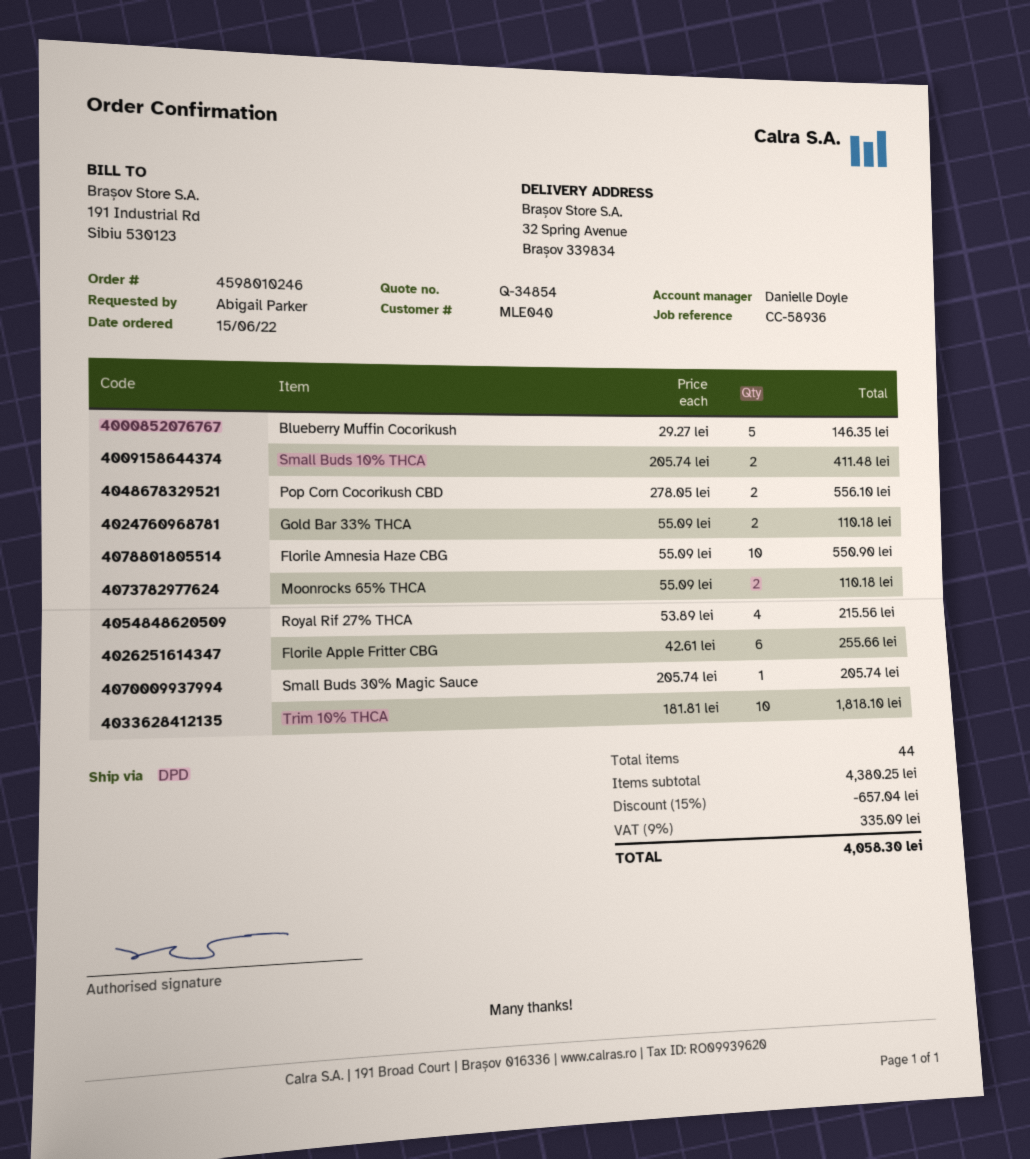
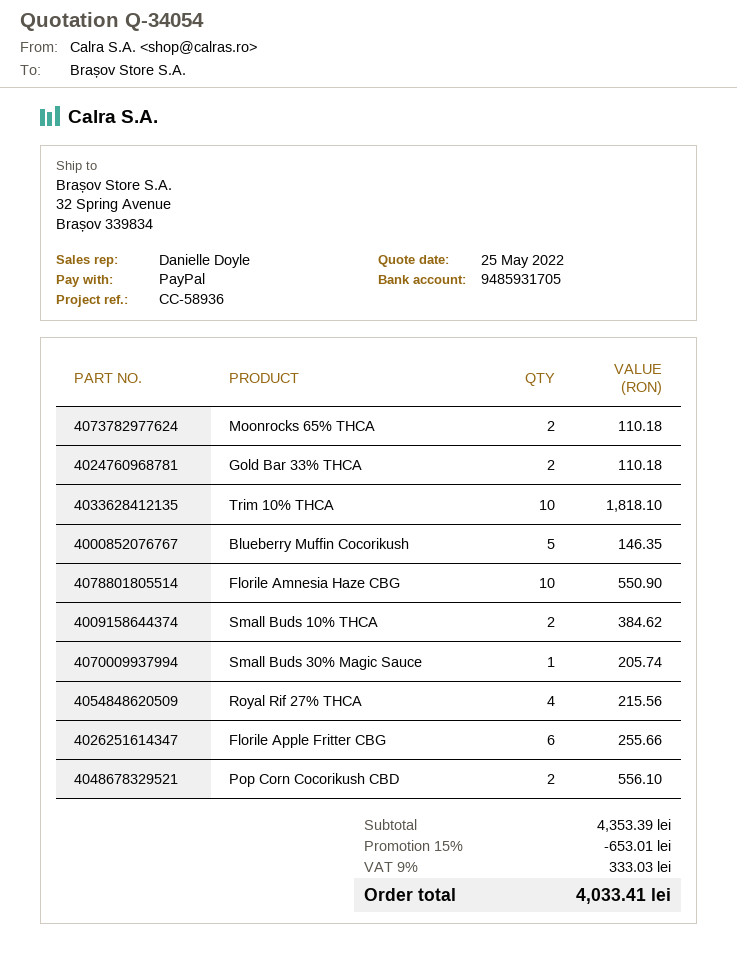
quote number: Q-34854 -> Q-34054
Small Buds 10% THCA: 2 for 411.48 -> 2 for 384.62
subtotal: 4380.25 -> 4353.39
discount: 15% = 657.04 -> 15% = 653.01
tax: 9% = 335.09 -> 9% = 333.03
total: 4058.30 -> 4033.41

